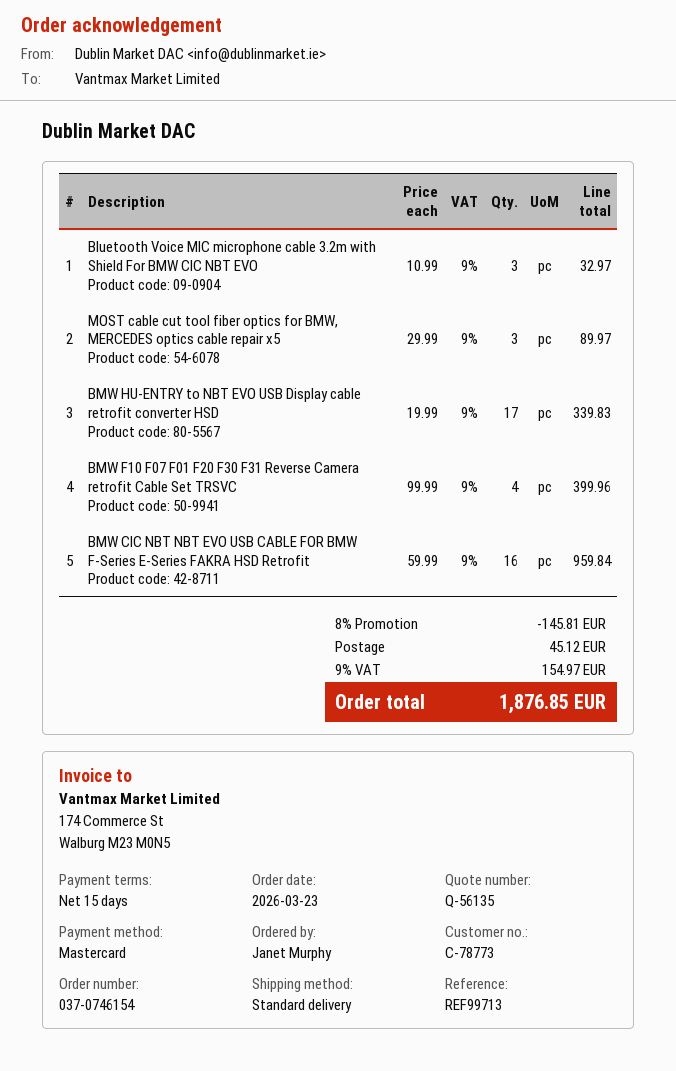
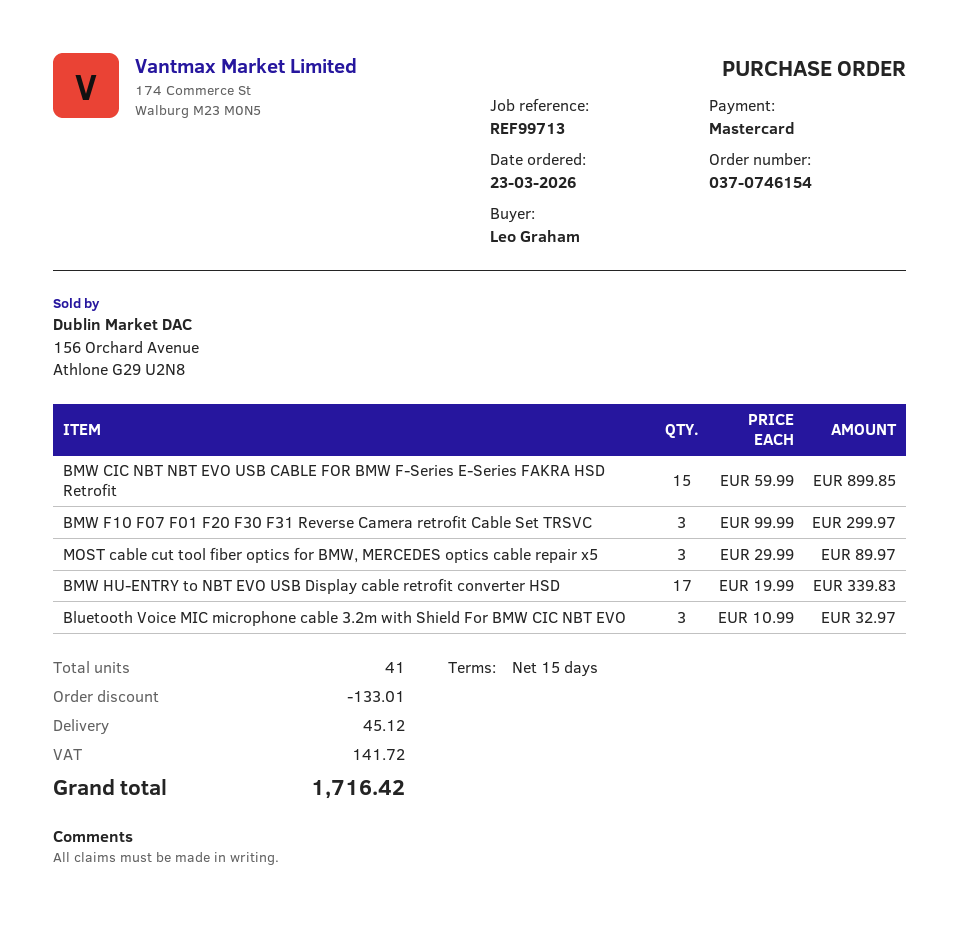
ordered by: Janet Murphy -> Leo Graham
BMW F10 F07 F01 F20 F30 F31 Reverse Camera retrofit Cable Set TRSVC: 4 x 99.99 = 399.96 -> 3 x 99.99 = 299.97
BMW CIC NBT NBT EVO USB CABLE FOR BMW F-Series E-Series FAKRA HSD Retrofit: 16 x 59.99 = 959.84 -> 15 x 59.99 = 899.85
discount: 145.81 -> 133.01
tax: 154.97 -> 141.72
total: 1876.85 -> 1716.42

